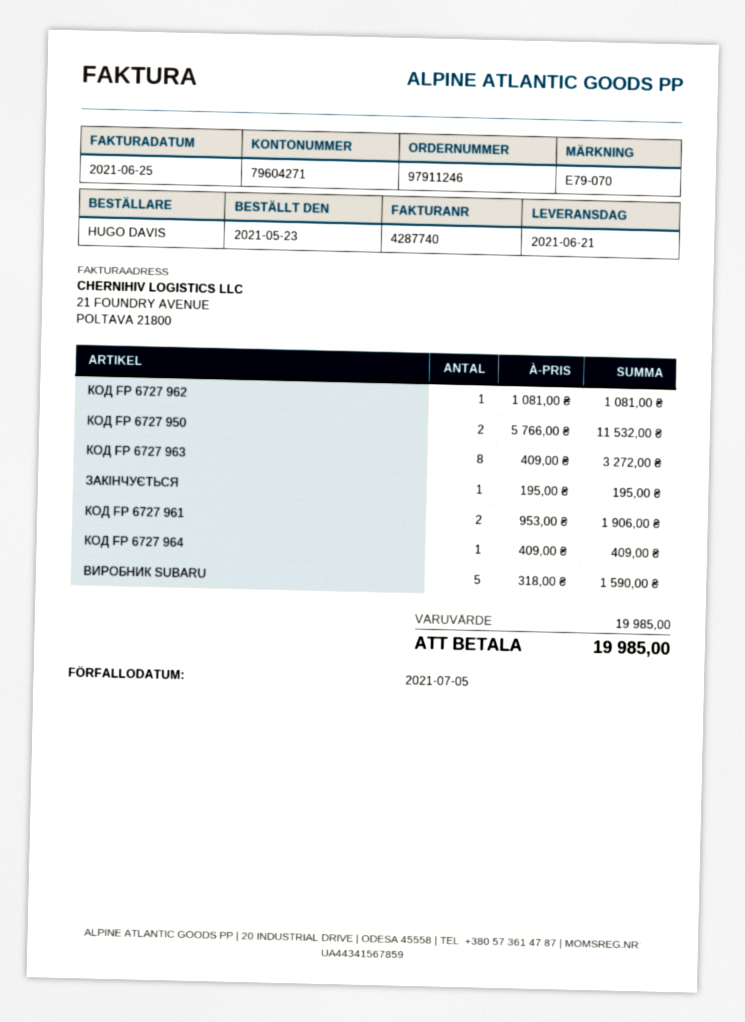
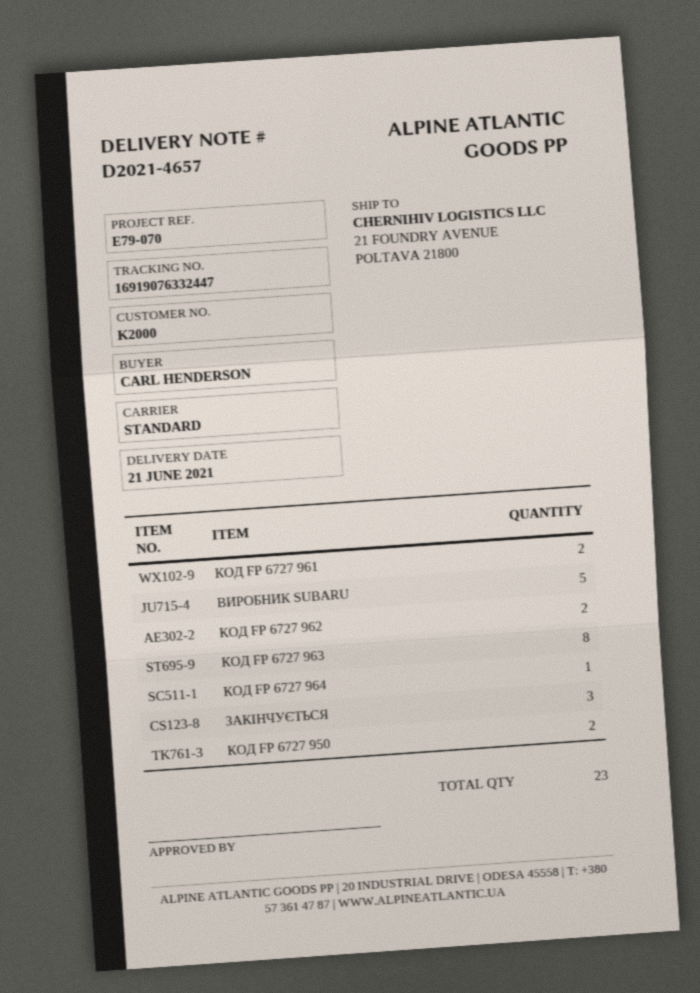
ordered by: HUGO DAVIS -> CARL HENDERSON
КОД FP 6727 962: 1 -> 2
ЗАКІНЧУЄТЬСЯ: 1 -> 3

